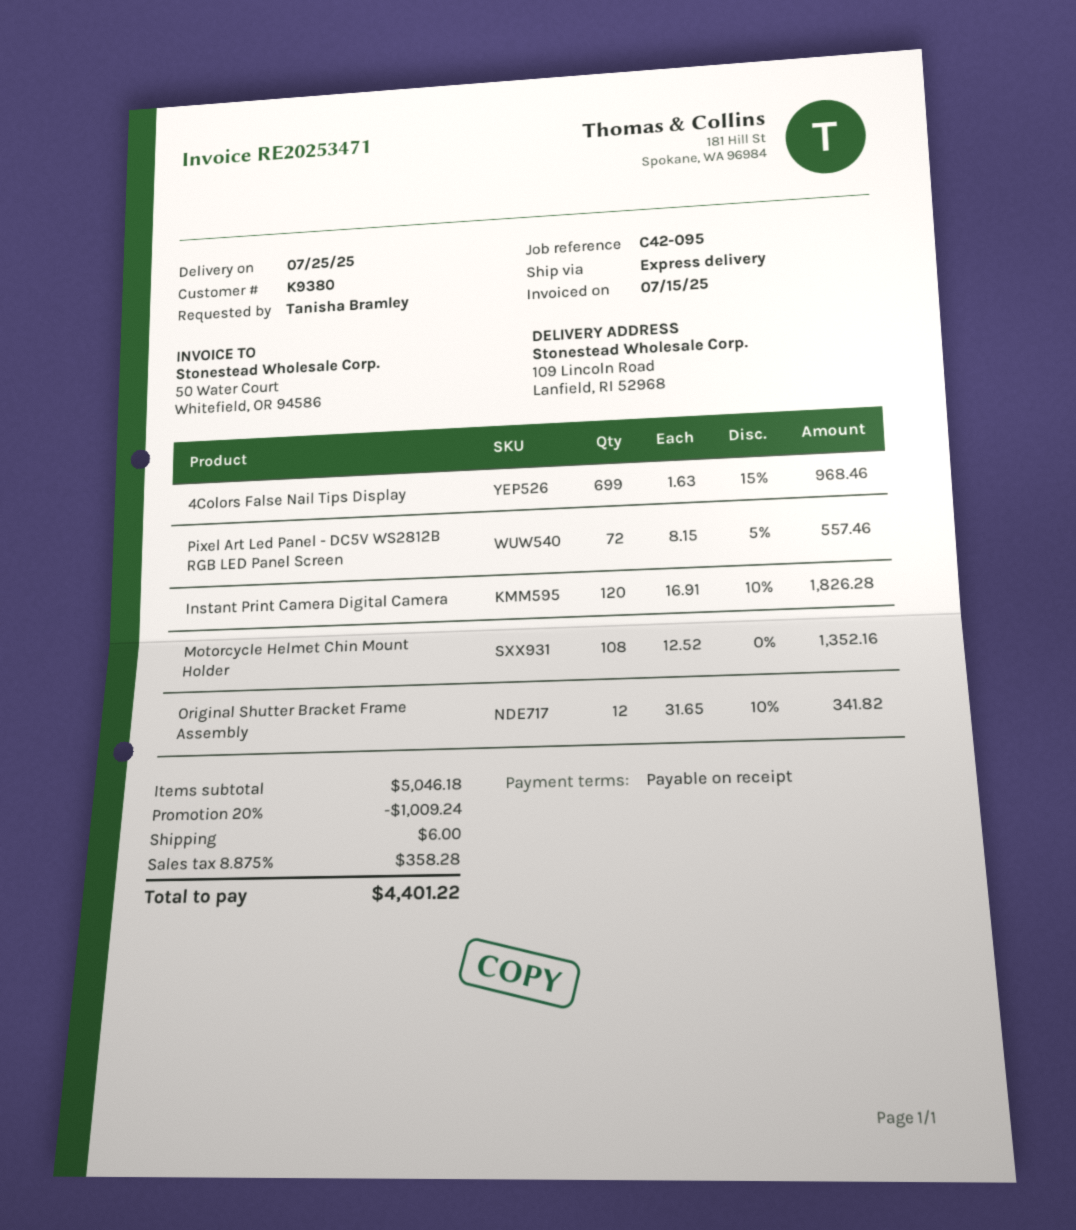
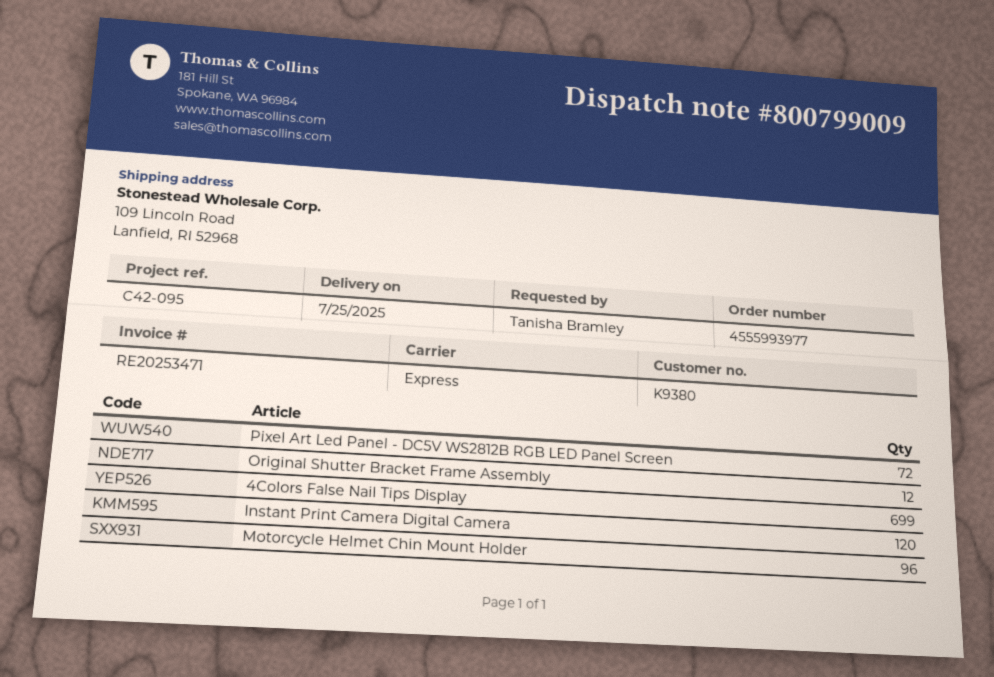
Motorcycle Helmet Chin Mount Holder: 108 -> 96

